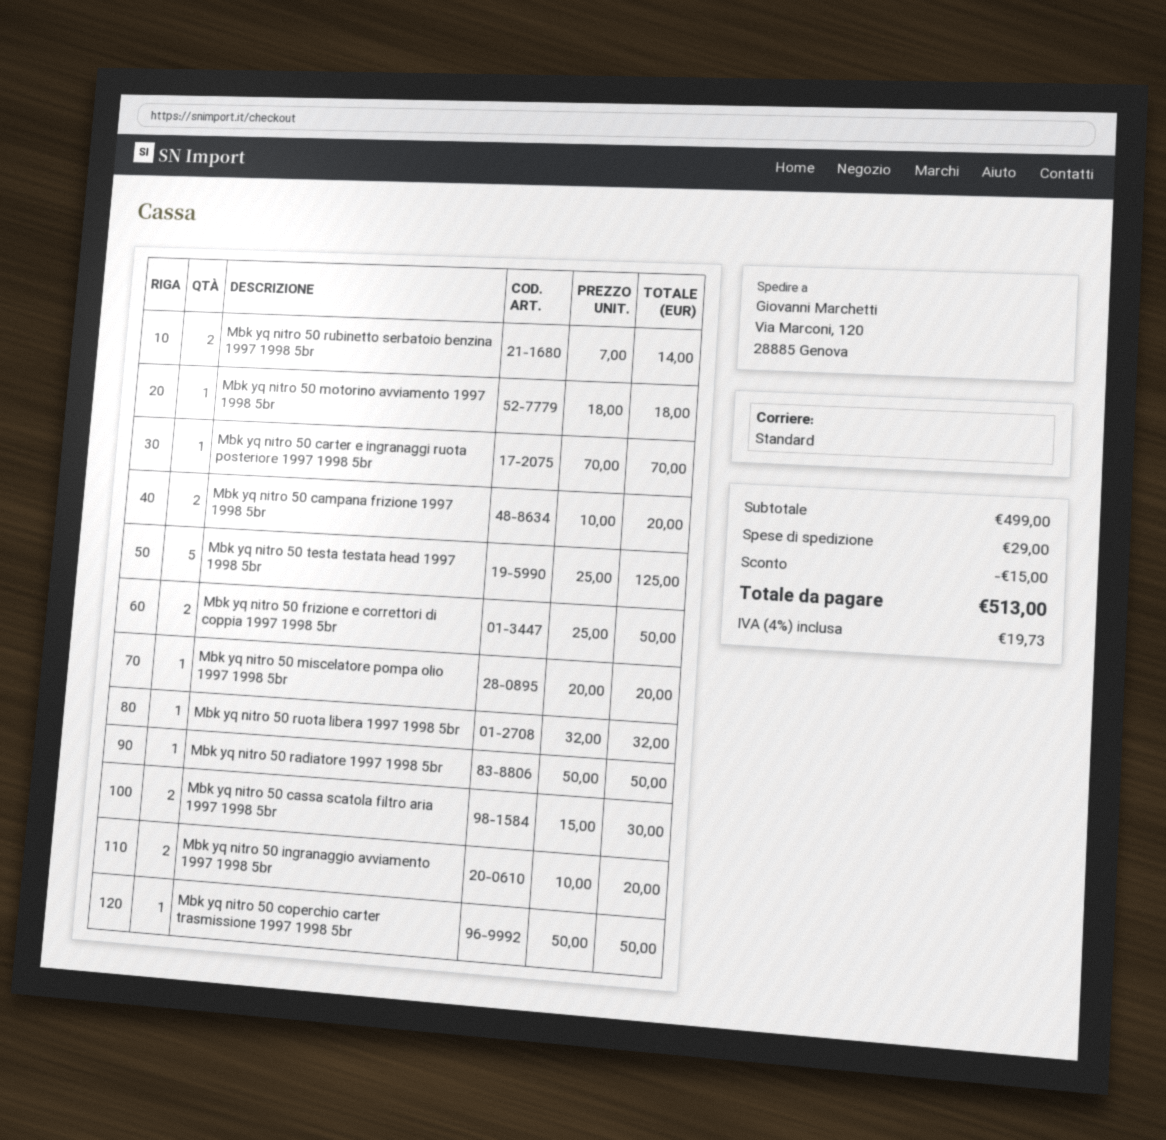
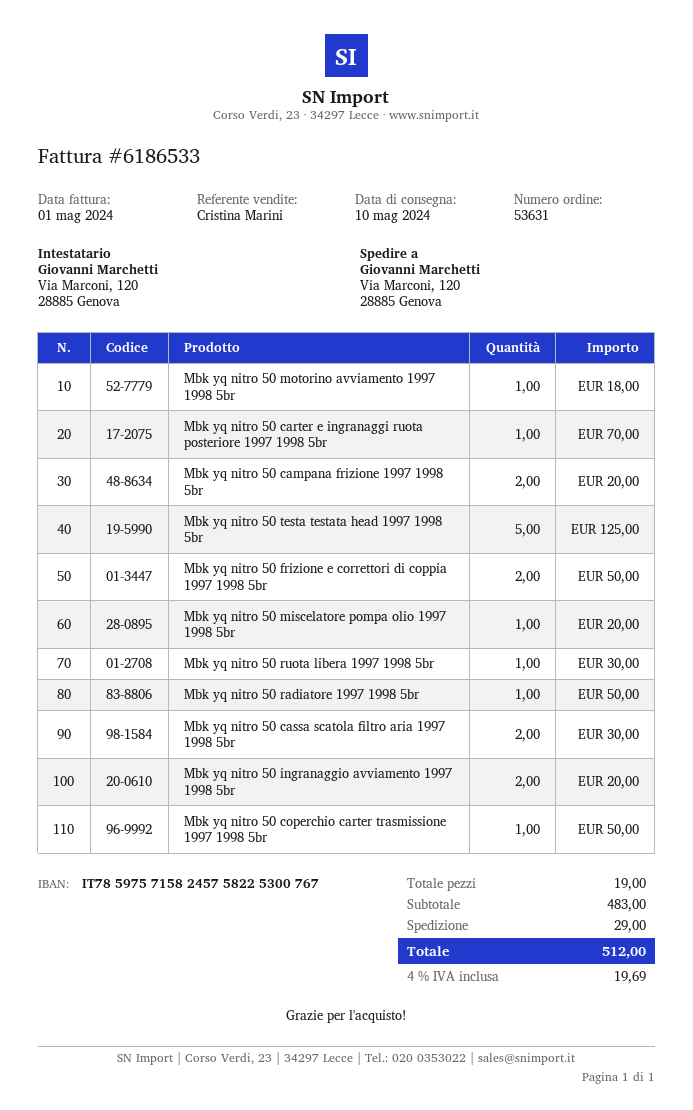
Mbk yq nitro 50 rubinetto serbatoio benzina 1997 1998 5br: 2 for 14.00 -> none
Mbk yq nitro 50 ruota libera 1997 1998 5br: 1 for 32.00 -> 1 for 30.00
subtotal: 499.00 -> 483.00
discount: 15.00 -> none
tax: 4% = 19.73 -> 4% = 19.69
total: 513.00 -> 512.00

